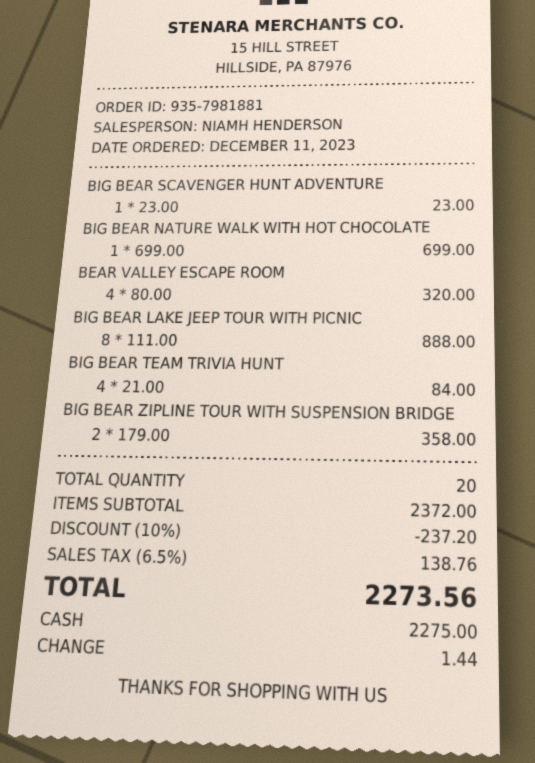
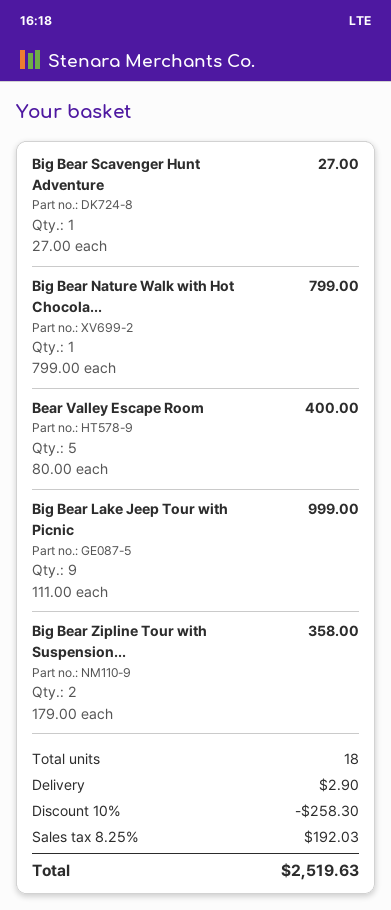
BIG BEAR SCAVENGER HUNT ADVENTURE: 1 x 23.00 = 23.00 -> 1 x 27.00 = 27.00
BIG BEAR NATURE WALK WITH HOT CHOCOLATE: 1 x 699.00 = 699.00 -> 1 x 799.00 = 799.00
BEAR VALLEY ESCAPE ROOM: 4 x 80.00 = 320.00 -> 5 x 80.00 = 400.00
BIG BEAR LAKE JEEP TOUR WITH PICNIC: 8 x 111.00 = 888.00 -> 9 x 111.00 = 999.00
BIG BEAR TEAM TRIVIA HUNT: 4 x 21.00 = 84.00 -> none
total quantity: 20 -> 18
discount: 10% = 237.20 -> 10% = 258.30
shipping: none -> 2.90
tax: 6.5% = 138.76 -> 8.25% = 192.03
total: 2273.56 -> 2519.63

